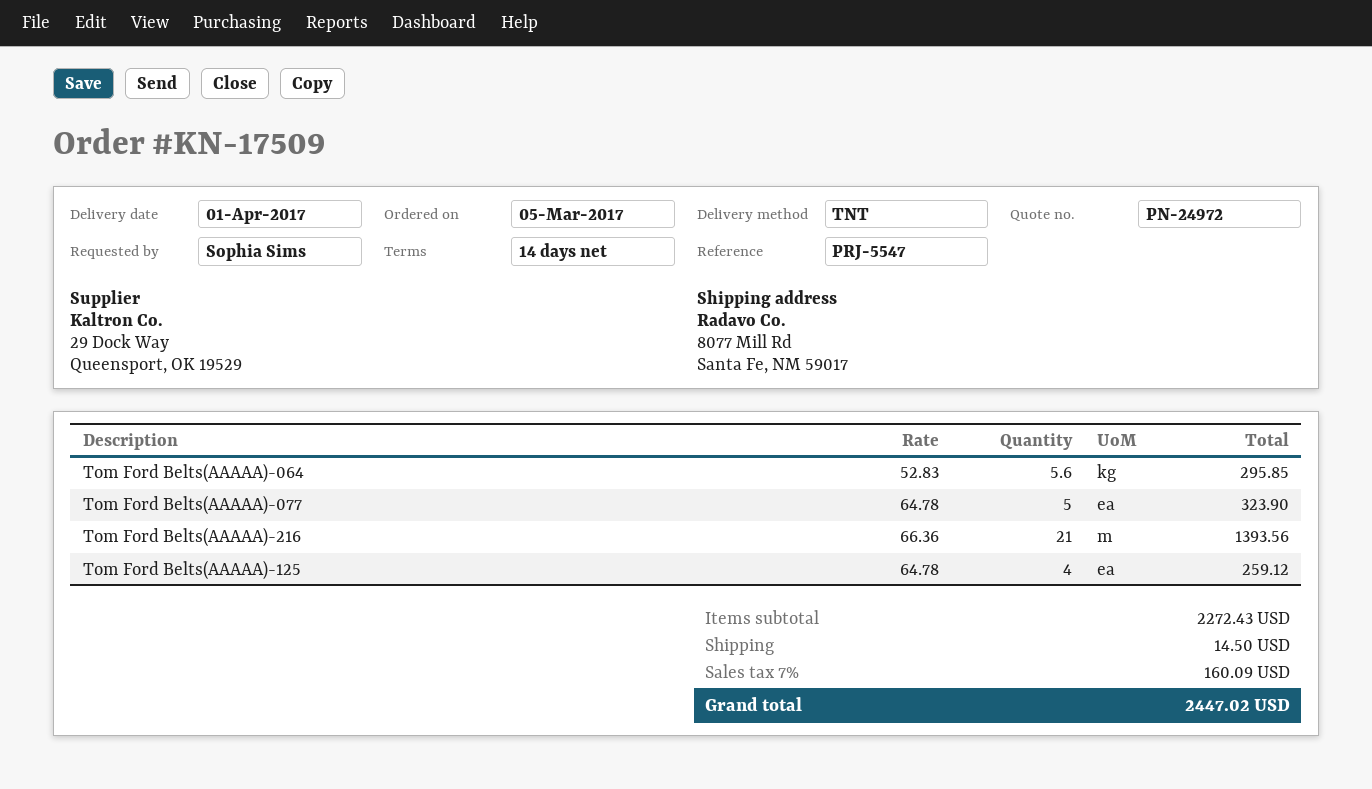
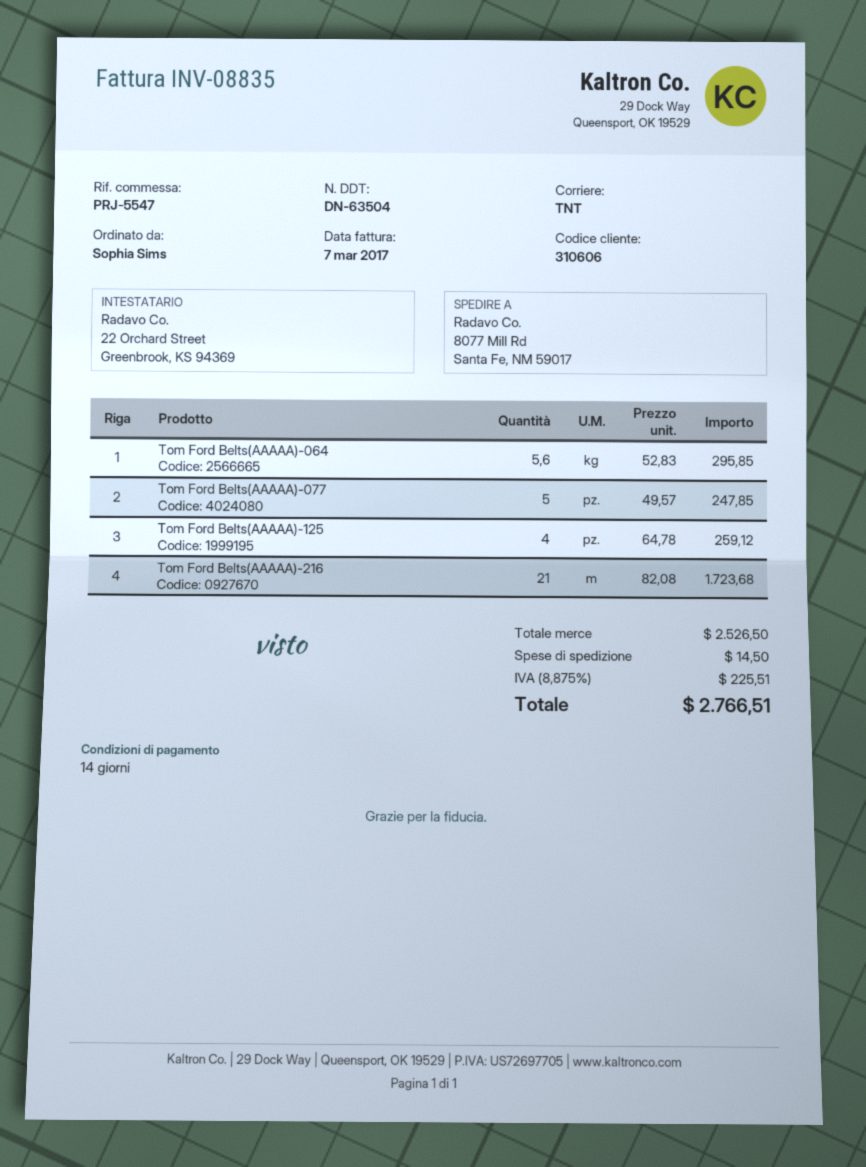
Tom Ford Belts(AAAAA)-077: 5 x 64.78 = 323.90 -> 5 x 49.57 = 247.85
Tom Ford Belts(AAAAA)-216: 21 x 66.36 = 1393.56 -> 21 x 82.08 = 1723.68
subtotal: 2272.43 -> 2526.50
tax: 7% = 160.09 -> 8.875% = 225.51
total: 2447.02 -> 2766.51

